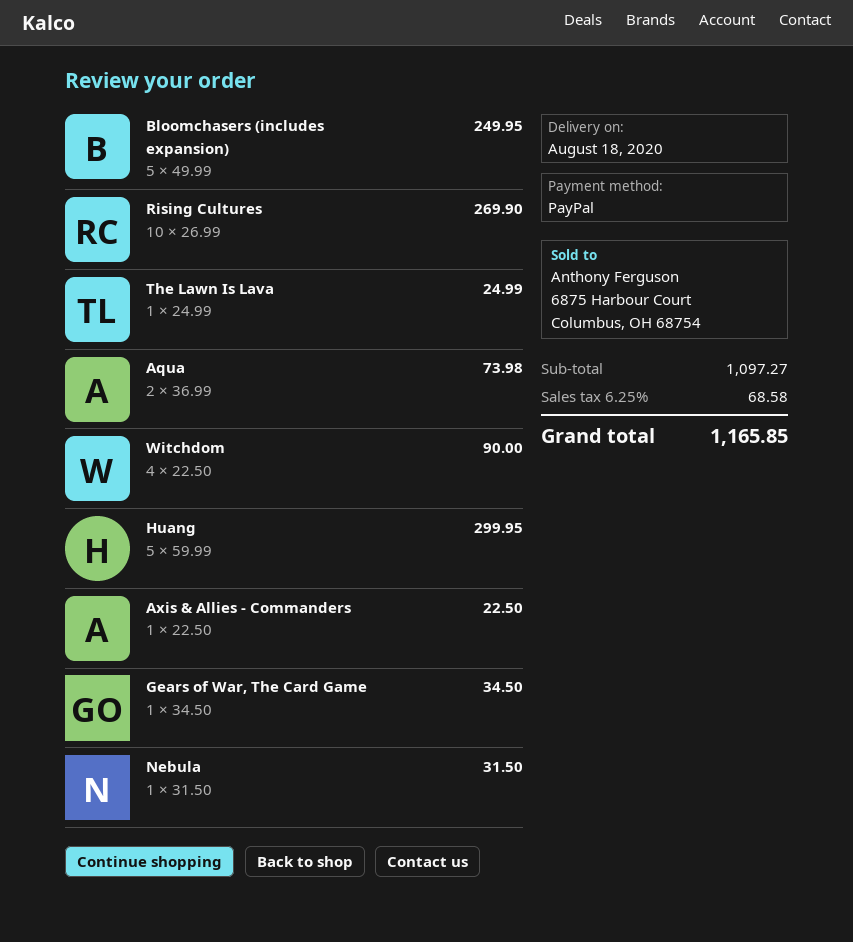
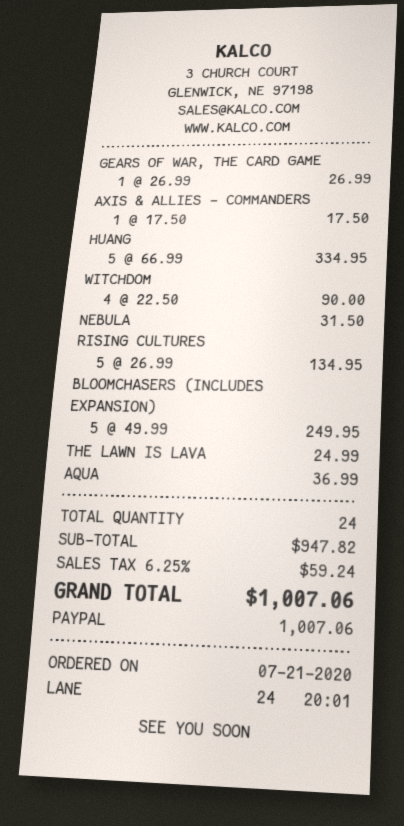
Rising Cultures: 10 x 26.99 = 269.90 -> 5 x 26.99 = 134.95
Aqua: 2 x 36.99 = 73.98 -> 1 x 36.99 = 36.99
Huang: 5 x 59.99 = 299.95 -> 5 x 66.99 = 334.95
Axis & Allies - Commanders: 1 x 22.50 = 22.50 -> 1 x 17.50 = 17.50
Gears of War, The Card Game: 1 x 34.50 = 34.50 -> 1 x 26.99 = 26.99
subtotal: 1097.27 -> 947.82
tax: 6.25% = 68.58 -> 6.25% = 59.24
total: 1165.85 -> 1007.06

